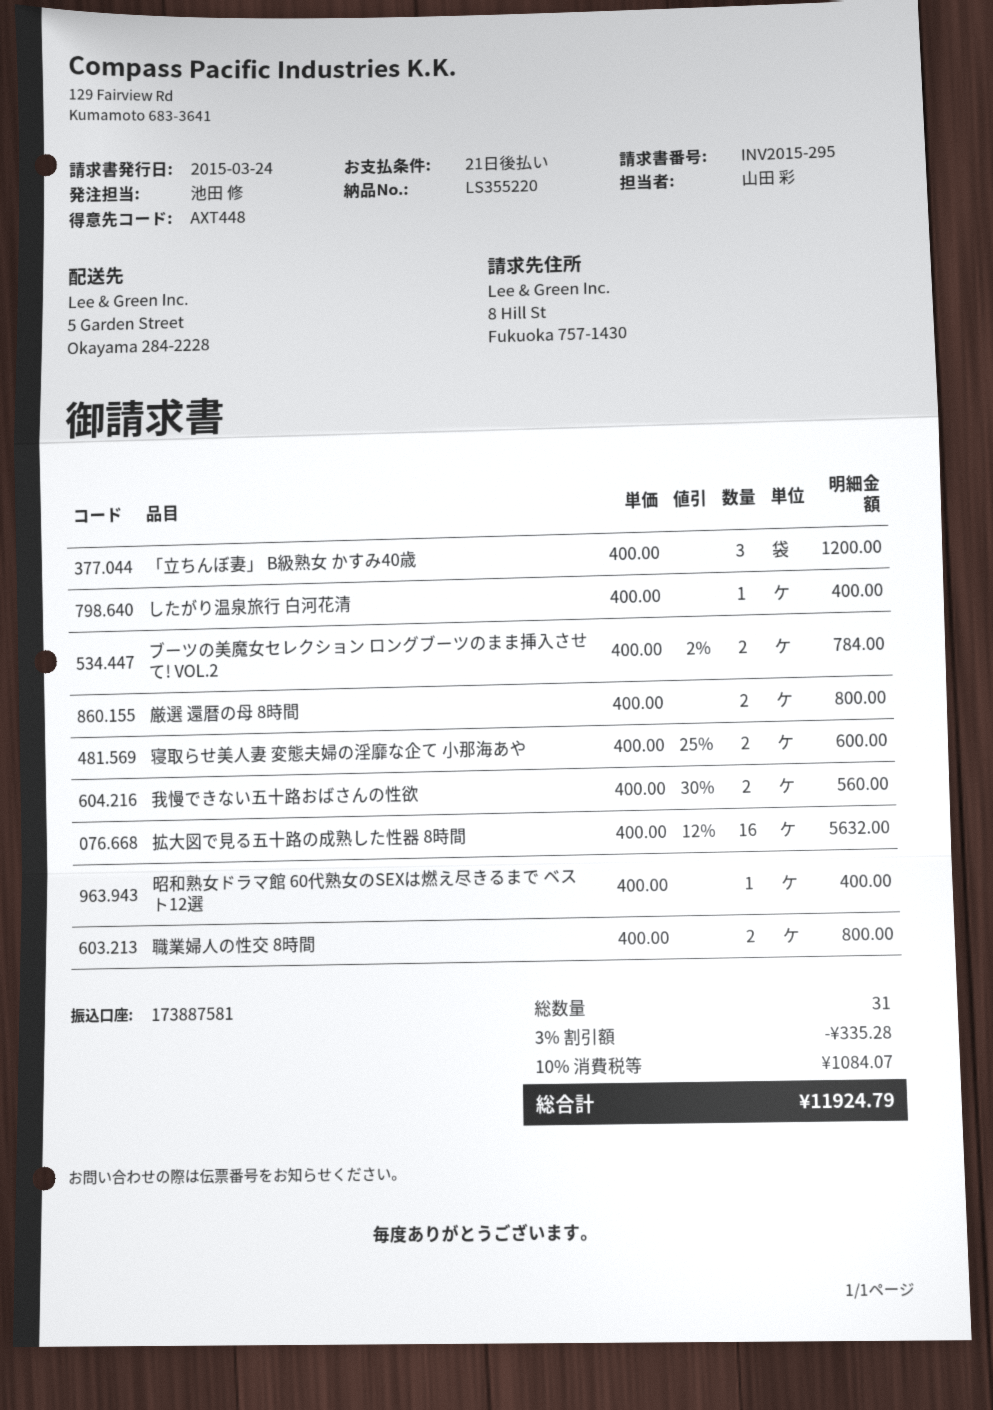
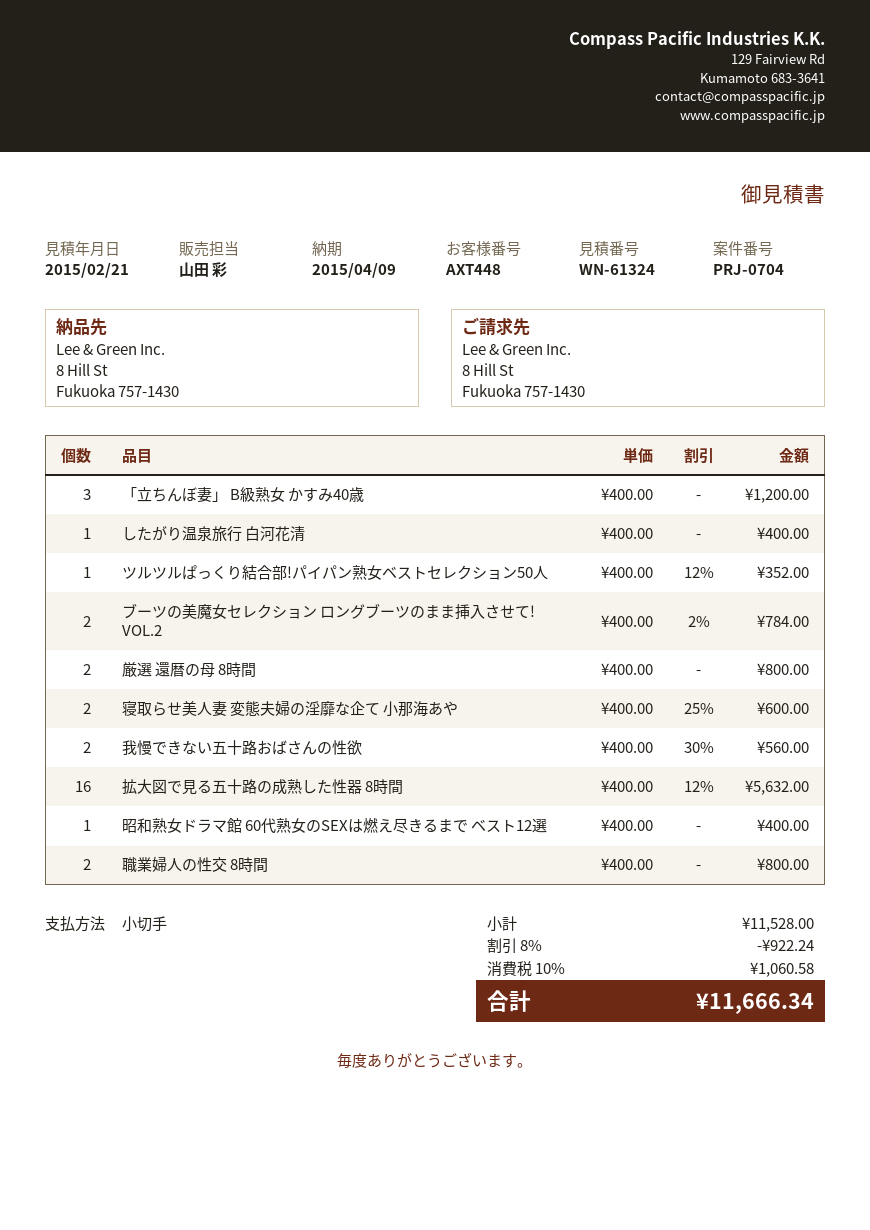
ship to: 5 Garden Street, Okayama 284-2228 -> 8 Hill St, Fukuoka 757-1430
ツルツルぱっくり結合部!パイパン熟女ベストセレクション50人: none -> 1 x 400.00 - 12% = 352.00
discount: 3% = 335.28 -> 8% = 922.24
tax: 10% = 1084.07 -> 10% = 1060.58
total: 11924.79 -> 11666.34

